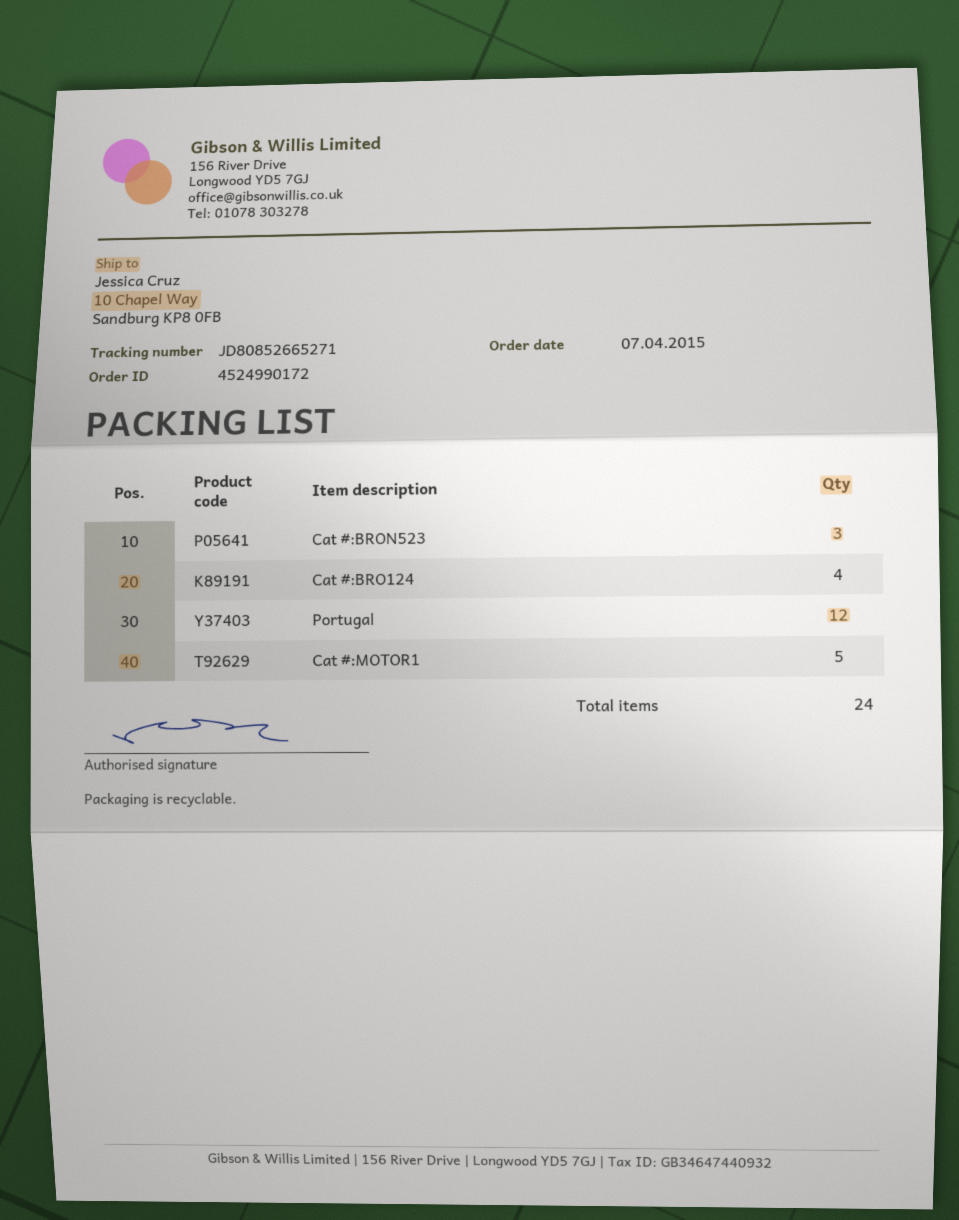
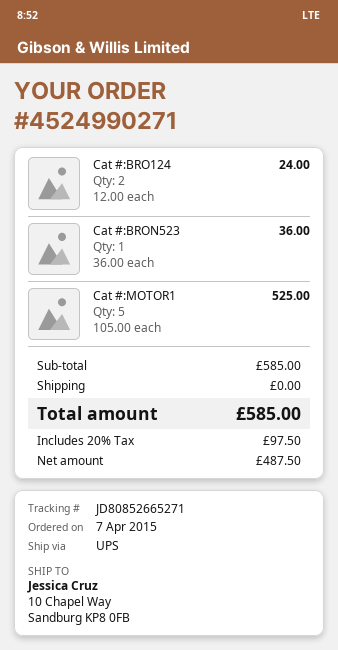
order number: 4524990172 -> 4524990271
Cat #:BRON523: 3 -> 1
Cat #:BRO124: 4 -> 2
Portugal: 12 -> none

